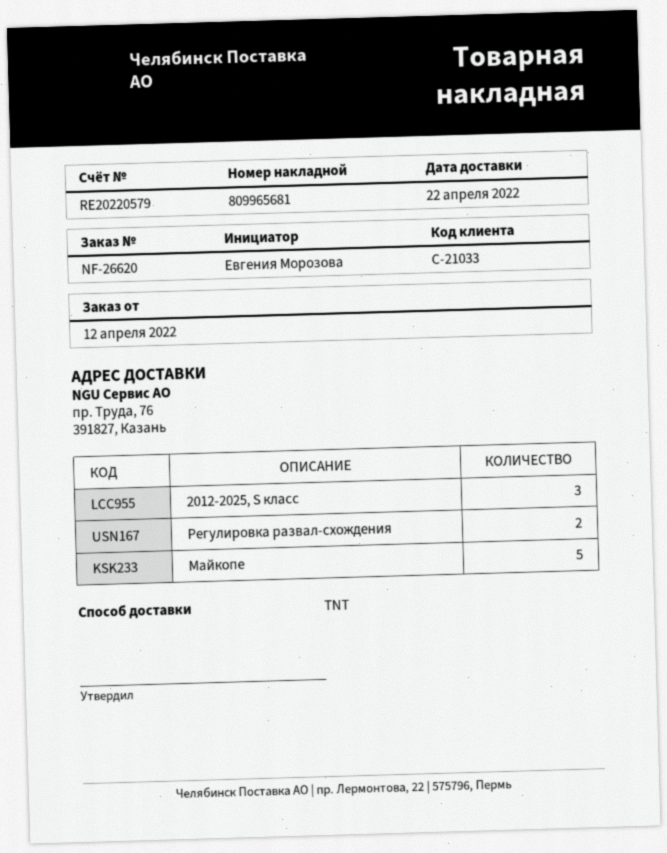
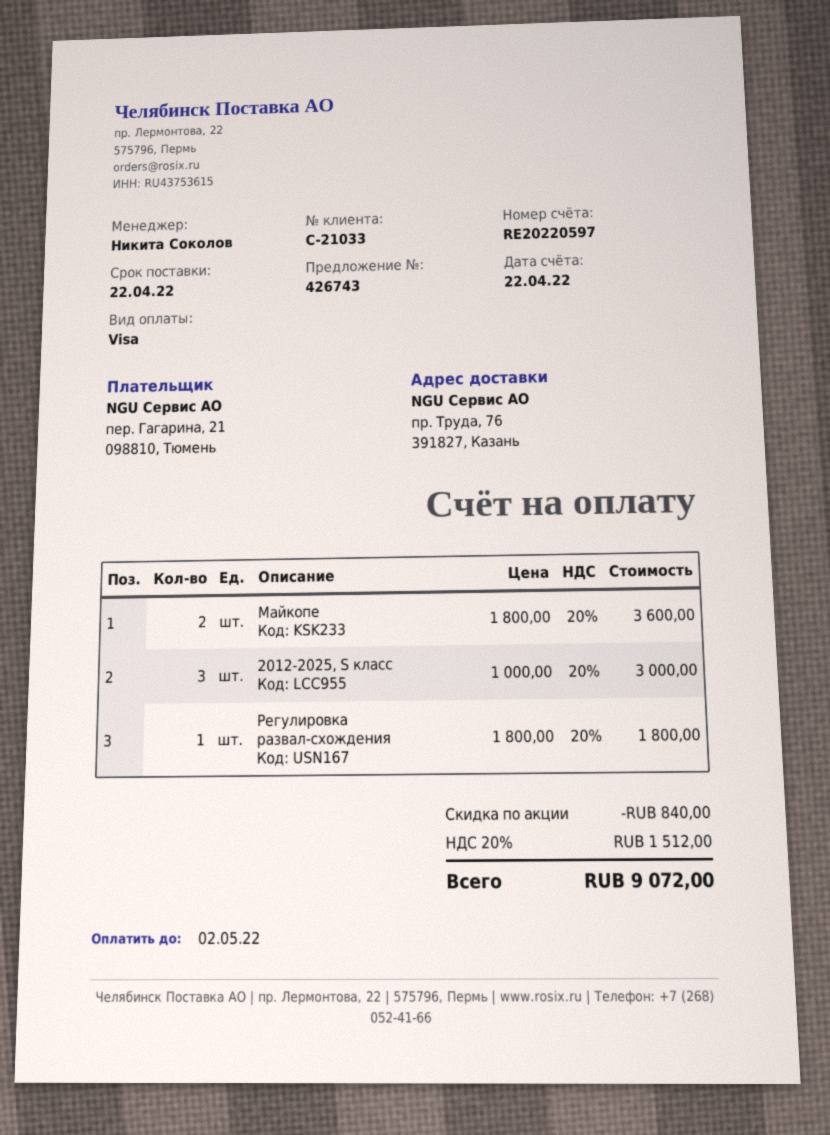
invoice number: RE20220579 -> RE20220597
Регулировка развал-схождения: 2 -> 1
Майкопе: 5 -> 2

